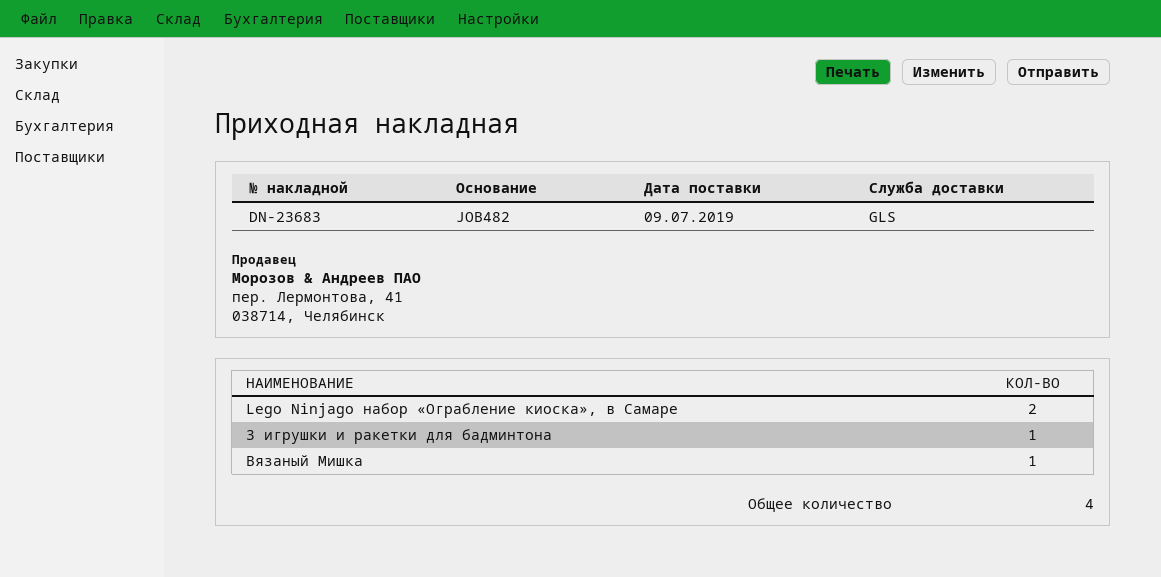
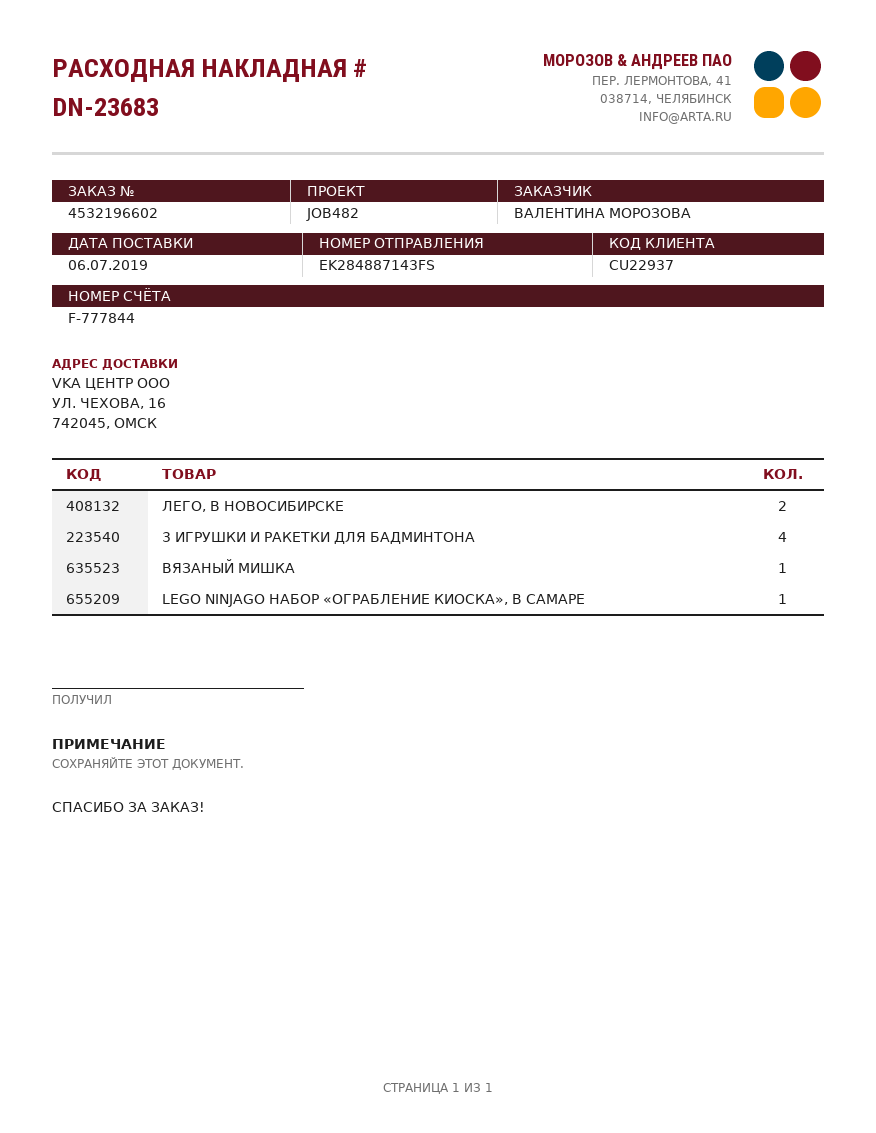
delivery date: 2019-07-09 -> 2019-07-06
Lego Ninjago набор «Ограбление киоска», в Самаре: 2 -> 1
3 игрушки и ракетки для бадминтона: 1 -> 4
ЛЕГО, В НОВОСИБИРСКЕ: none -> 2

